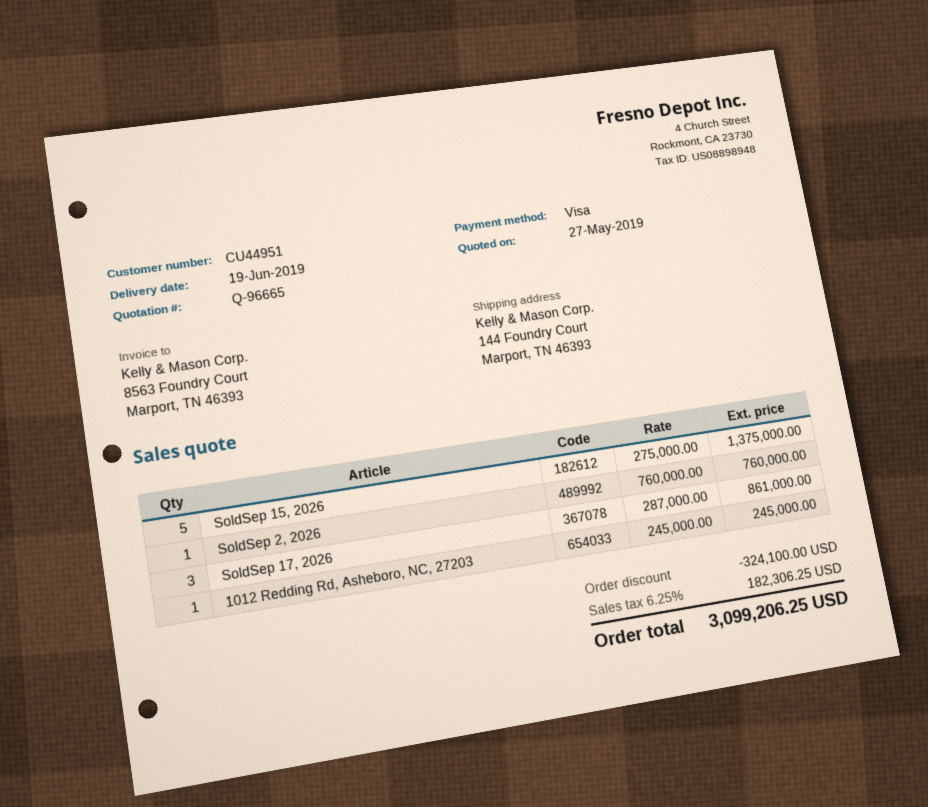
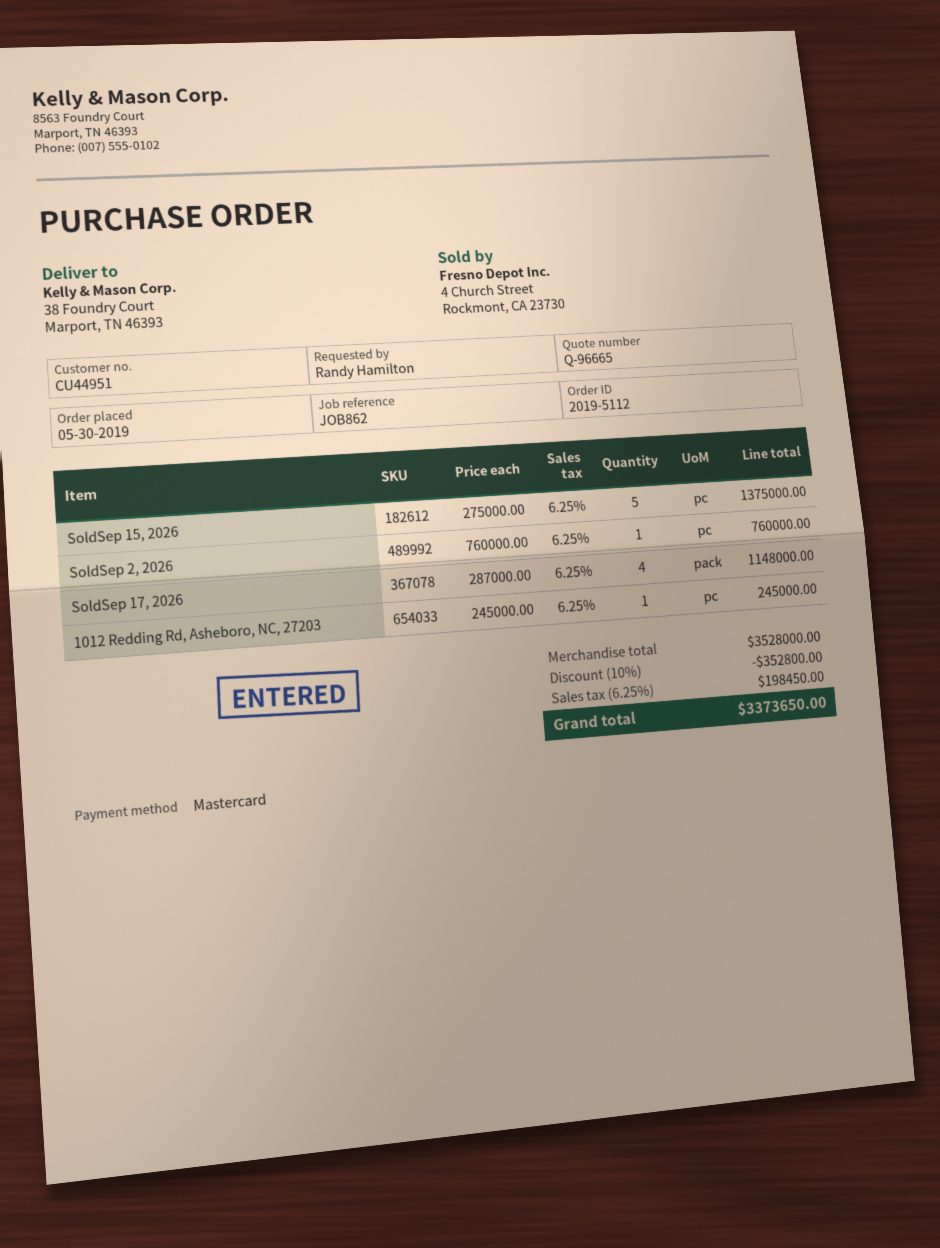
payment method: Visa -> Mastercard
ship to: 144 Foundry Court, Marport, TN 46393 -> 38 Foundry Court, Marport, TN 46393
SoldSep 17, 2026: 3 x 287000.00 = 861000.00 -> 4 x 287000.00 = 1148000.00
discount: 324100.00 -> 352800.00
tax: 6.25% = 182306.25 -> 6.25% = 198450.00
total: 3099206.25 -> 3373650.00

